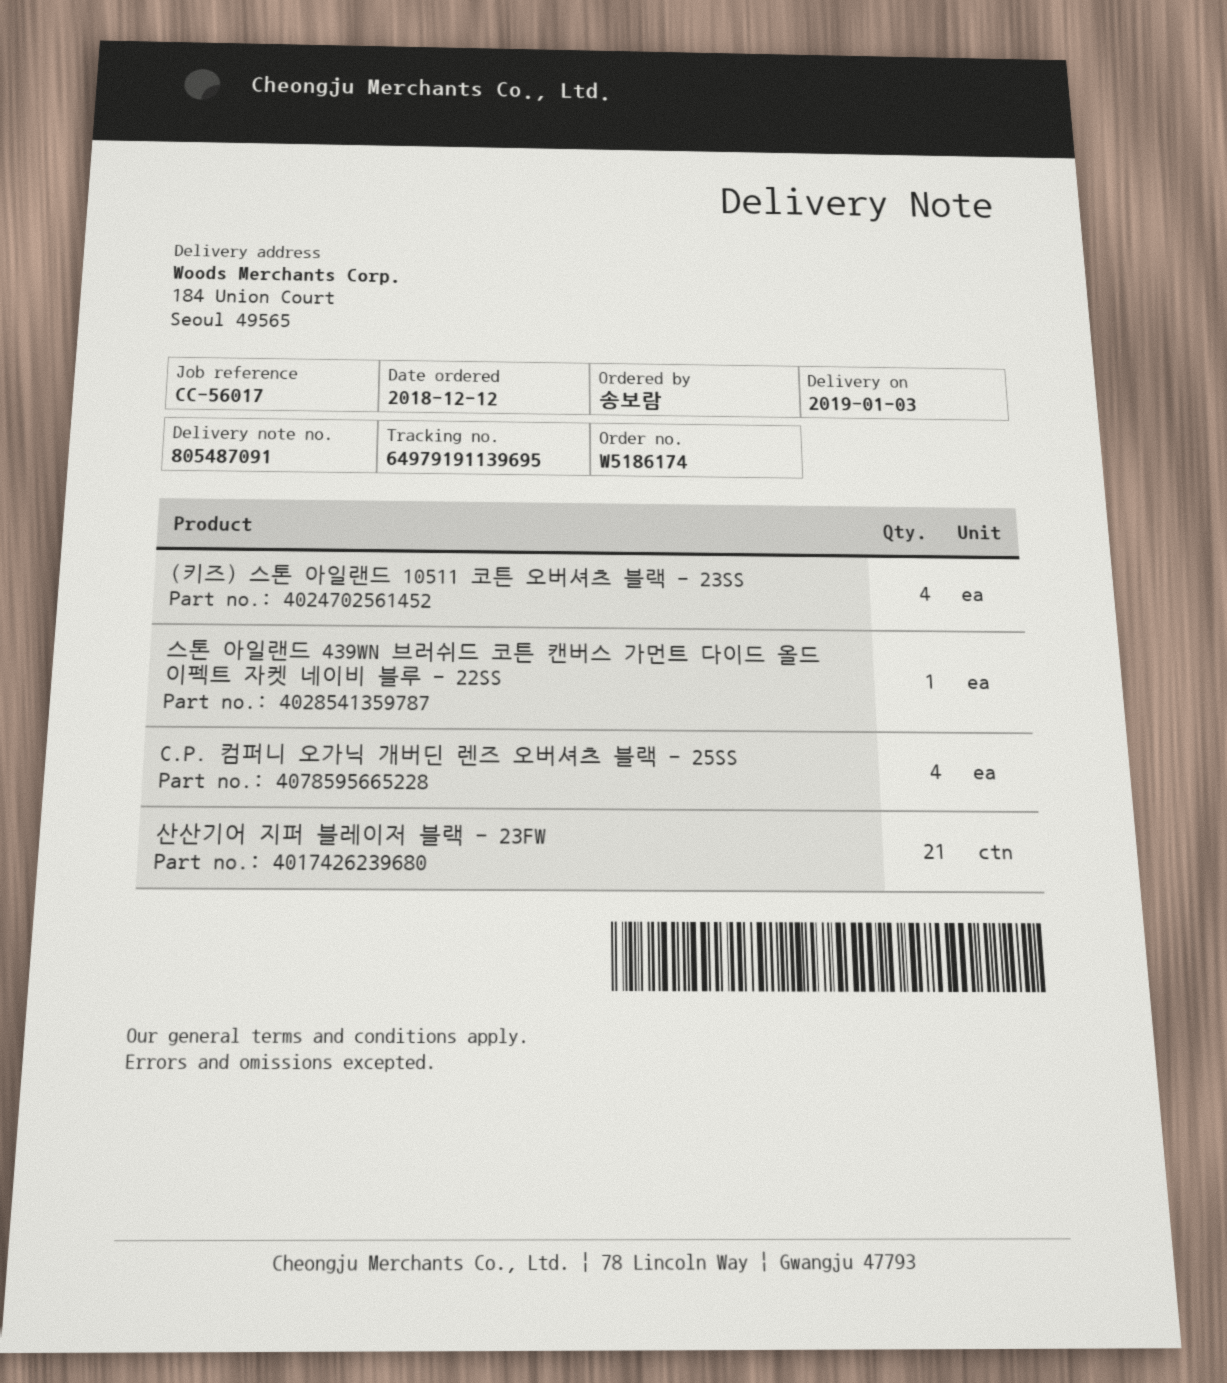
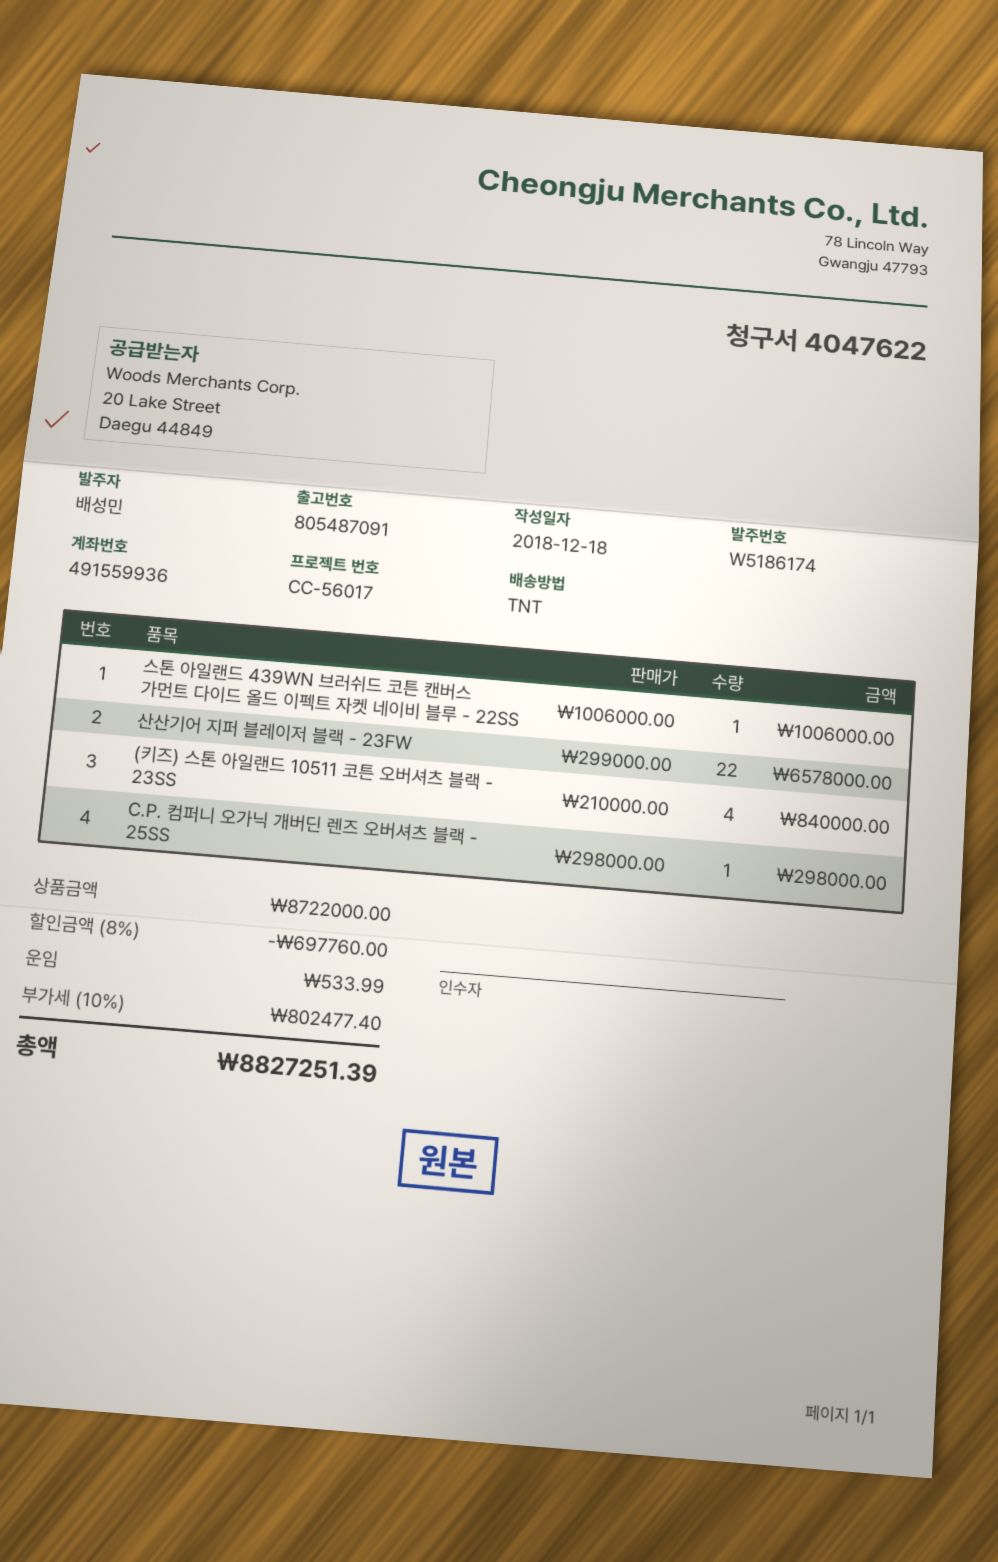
ordered by: 송보람 -> 배성민
C.P. 컴퍼니 오가닉 개버딘 렌즈 오버셔츠 블랙 - 25SS: 4 -> 1
산산기어 지퍼 블레이저 블랙 - 23FW: 21 -> 22

